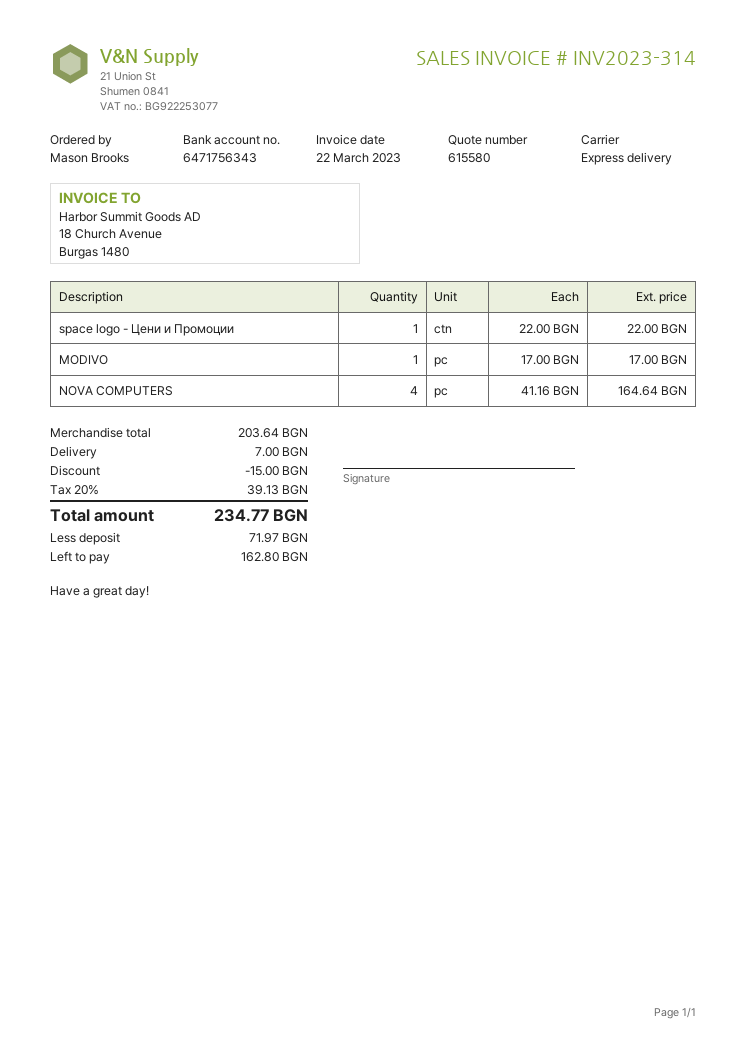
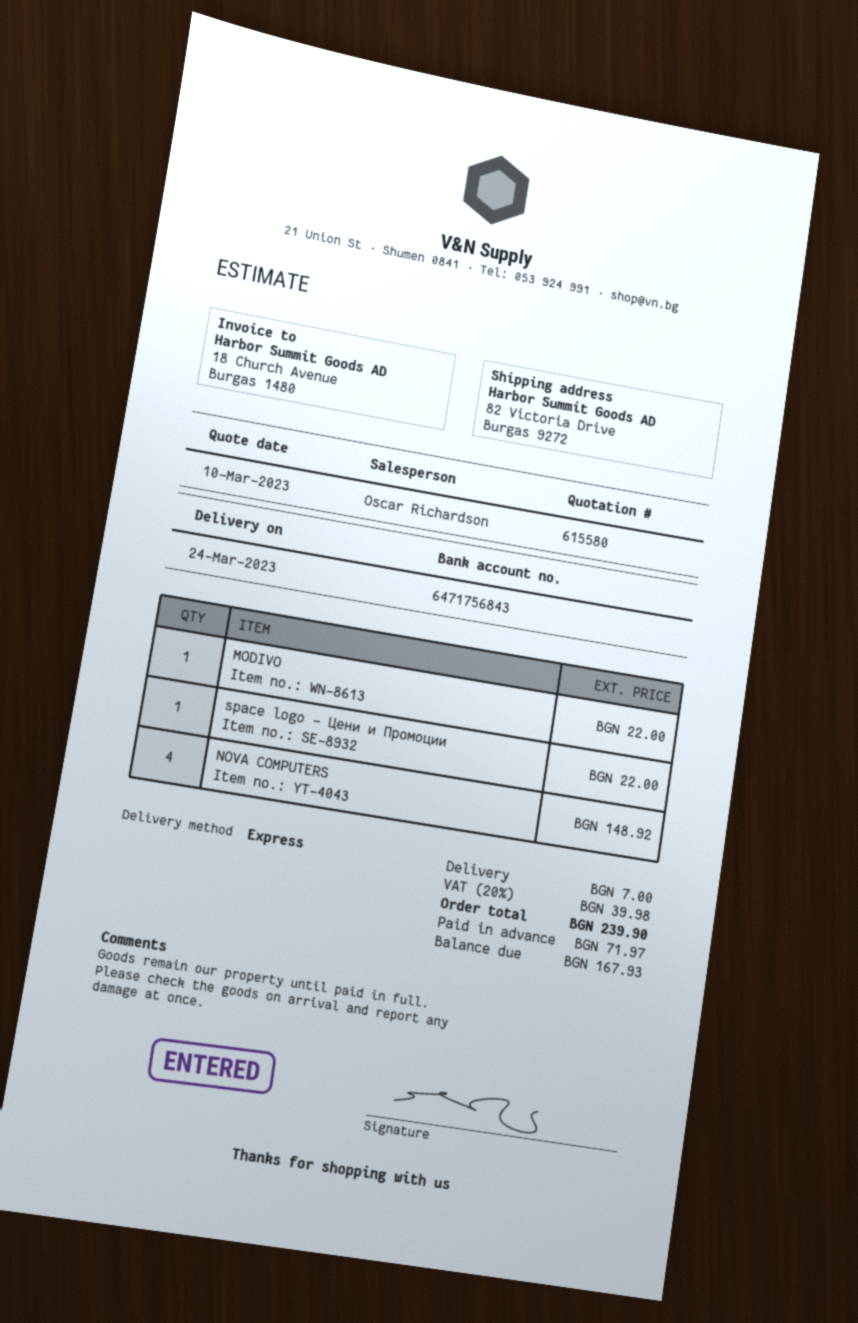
bank account: 6471756343 -> 6471756843
MODIVO: 1 for 17.00 -> 1 for 22.00
NOVA COMPUTERS: 4 for 164.64 -> 4 for 148.92
discount: 15.00 -> none
tax: 20% = 39.13 -> 20% = 39.98
total: 234.77 -> 239.90
balance: 162.80 -> 167.93

